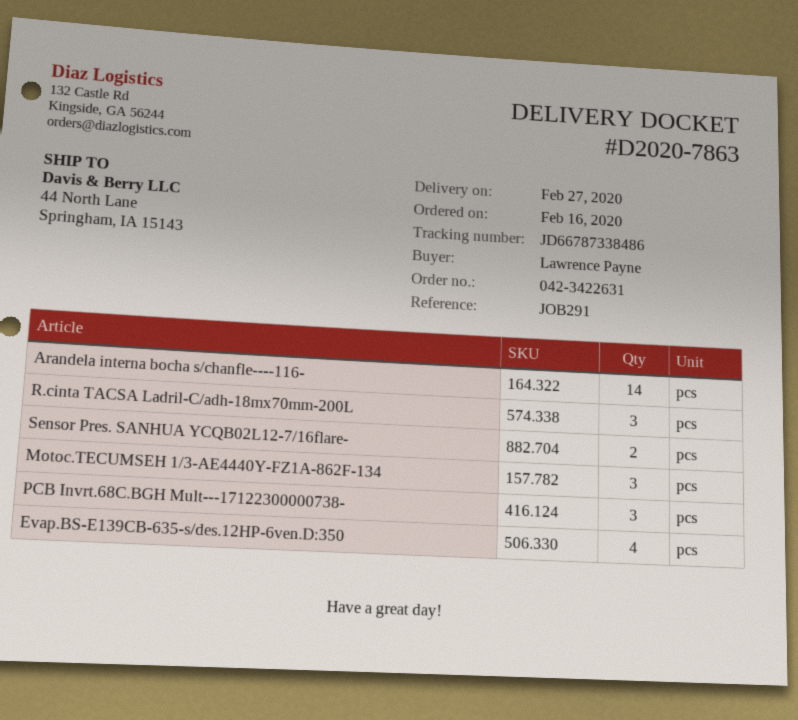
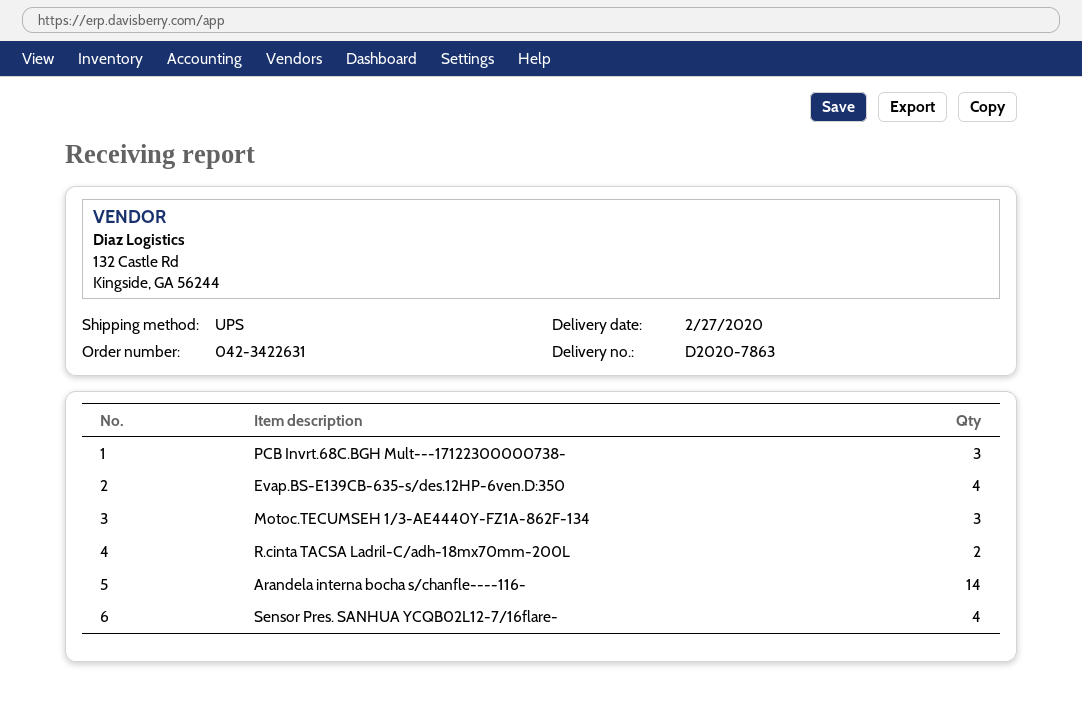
R.cinta TACSA Ladril-C/adh-18mx70mm-200L: 3 -> 2
Sensor Pres. SANHUA YCQB02L12-7/16flare-: 2 -> 4

